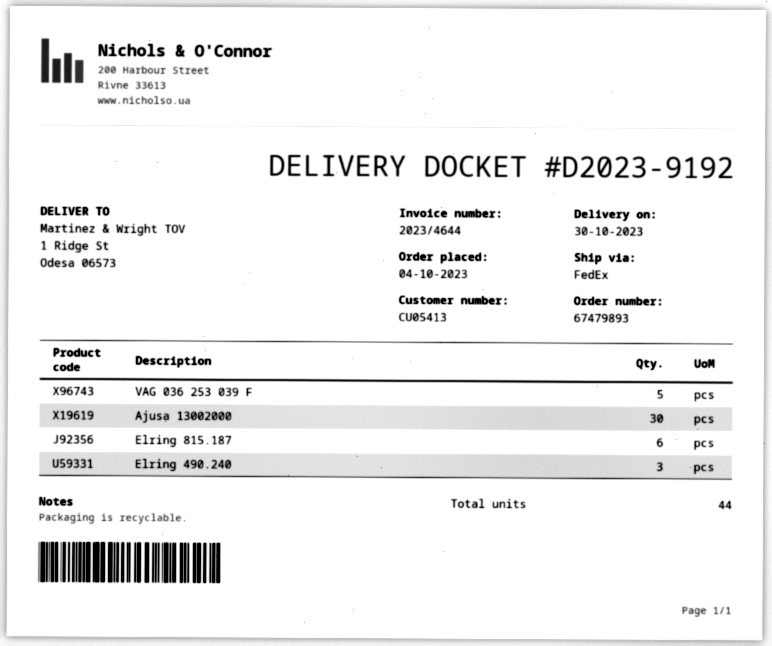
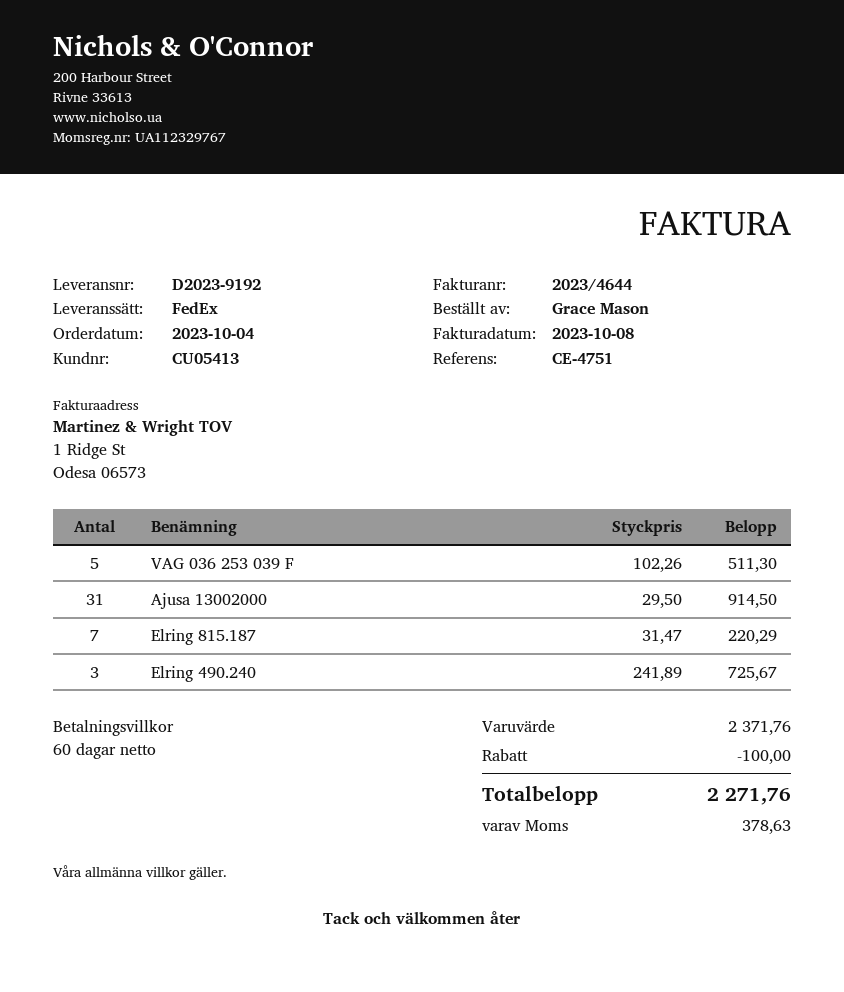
Ajusa 13002000: 30 -> 31
Elring 815.187: 6 -> 7

